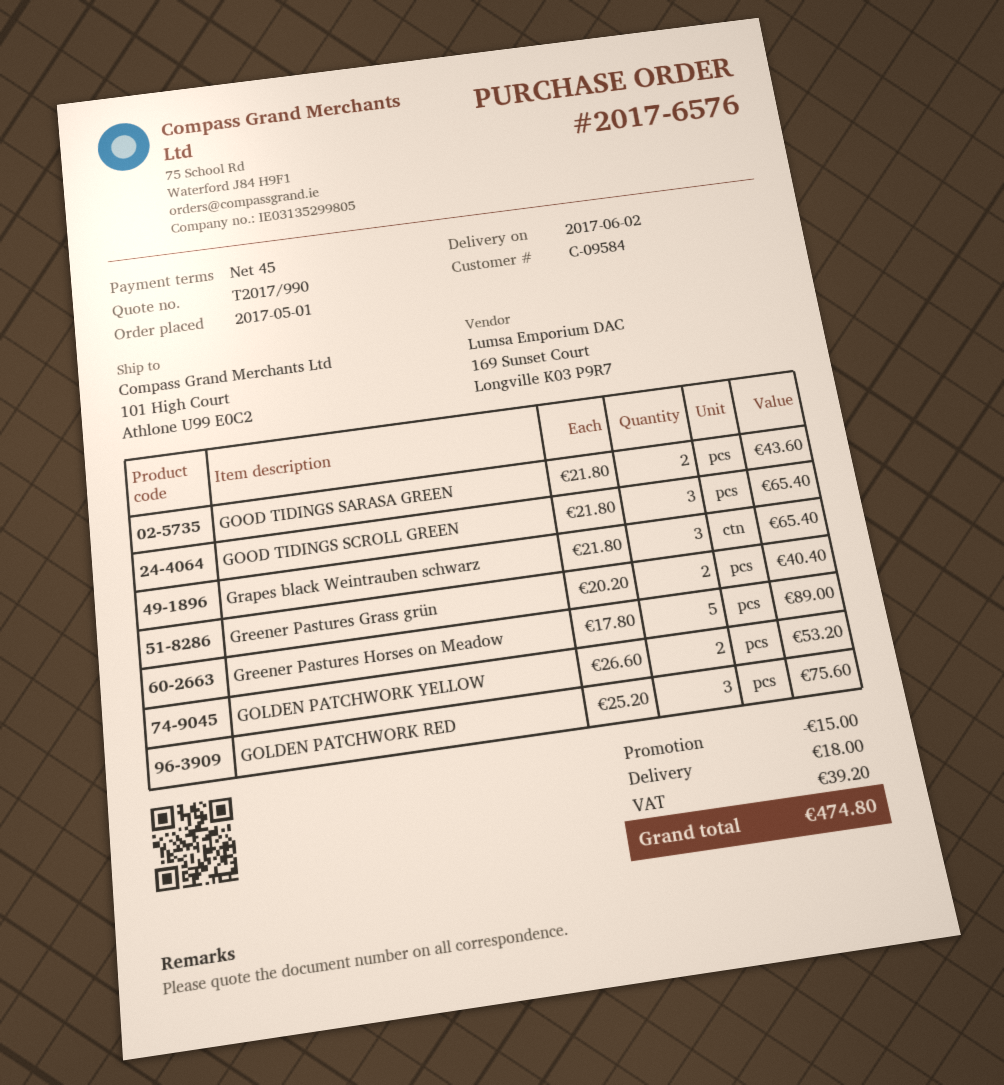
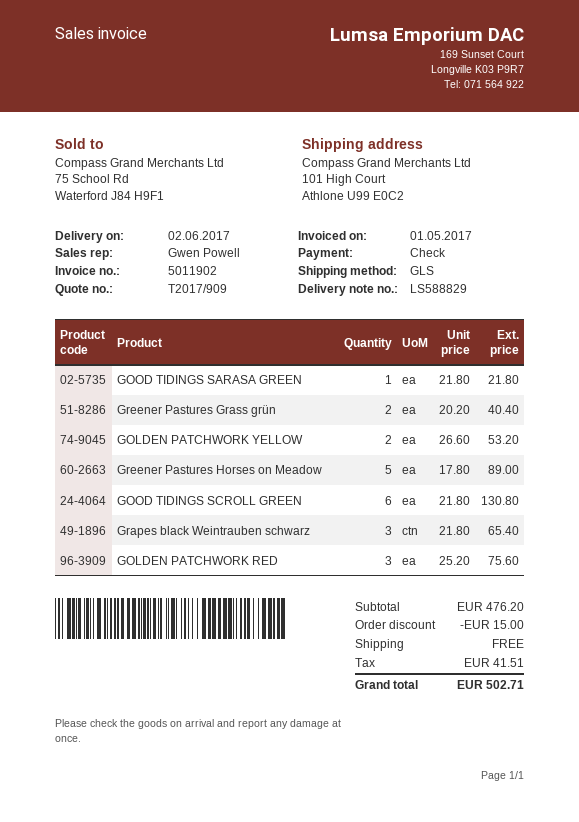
quote number: T2017/990 -> T2017/909
GOOD TIDINGS SARASA GREEN: 2 x 21.80 = 43.60 -> 1 x 21.80 = 21.80
GOOD TIDINGS SCROLL GREEN: 3 x 21.80 = 65.40 -> 6 x 21.80 = 130.80
shipping: 18.00 -> 0.00
tax: 39.20 -> 41.51
total: 474.80 -> 502.71

